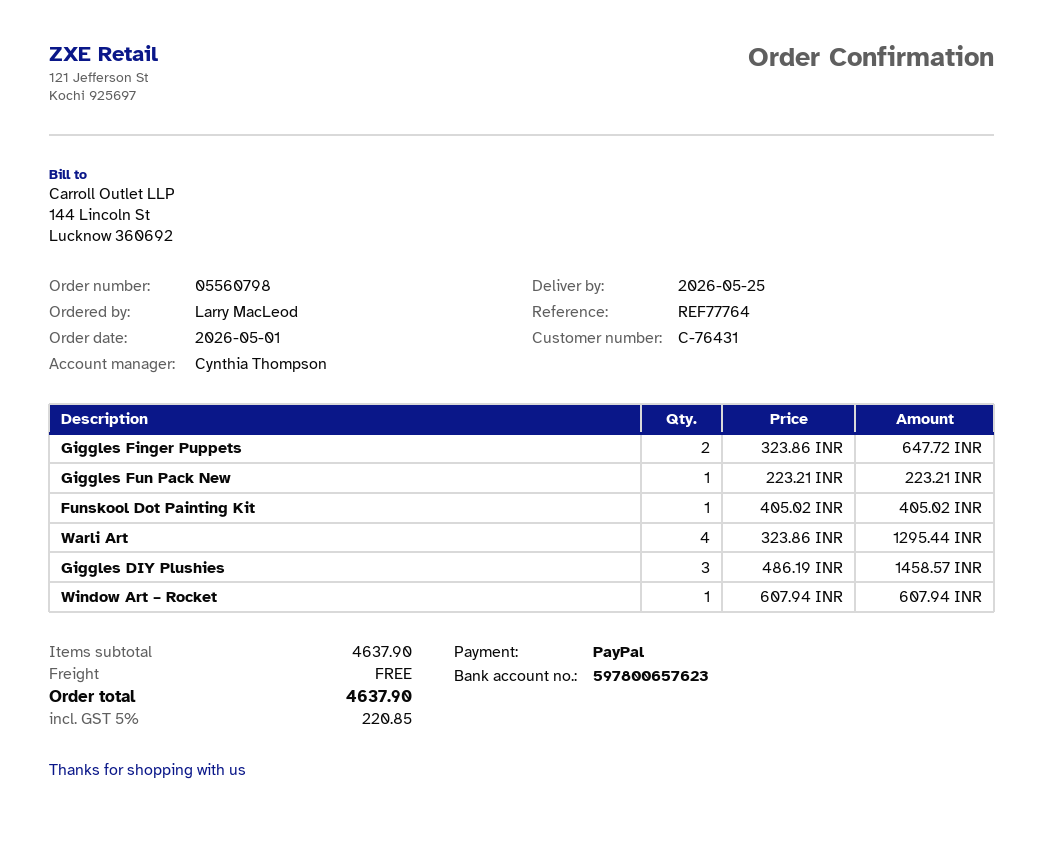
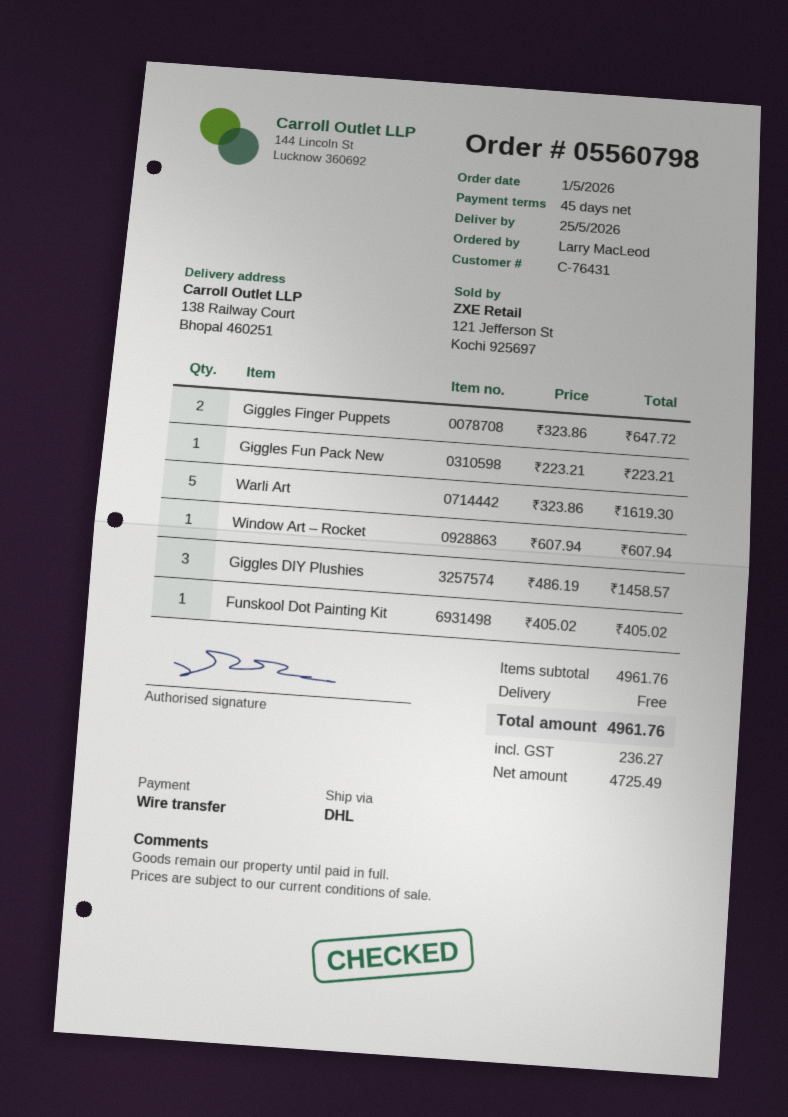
payment method: PayPal -> bank transfer
Warli Art: 4 x 323.86 = 1295.44 -> 5 x 323.86 = 1619.30
subtotal: 4637.90 -> 4961.76
tax: 220.85 -> 236.27
total: 4637.90 -> 4961.76

